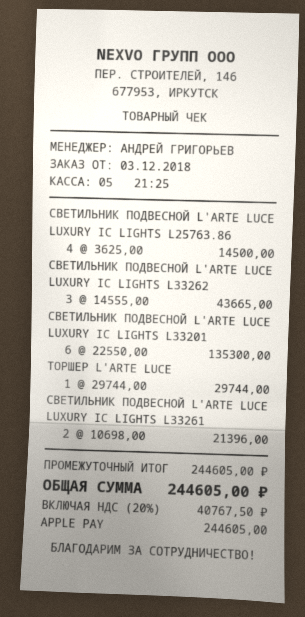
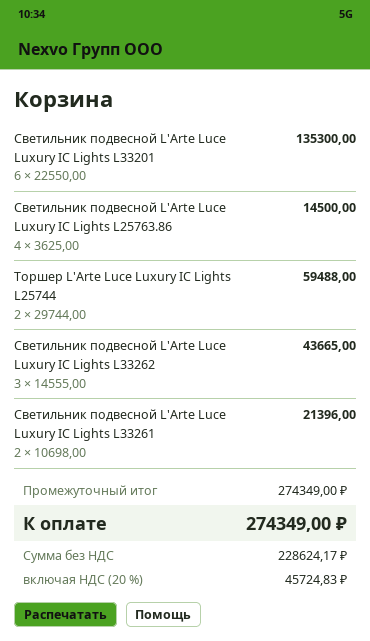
ТОРШЕР L'ARTE LUCE: 1 x 29744.00 = 29744.00 -> 2 x 29744.00 = 59488.00
subtotal: 244605.00 -> 274349.00
tax: 20% = 40767.50 -> 20% = 45724.83
total: 244605.00 -> 274349.00

